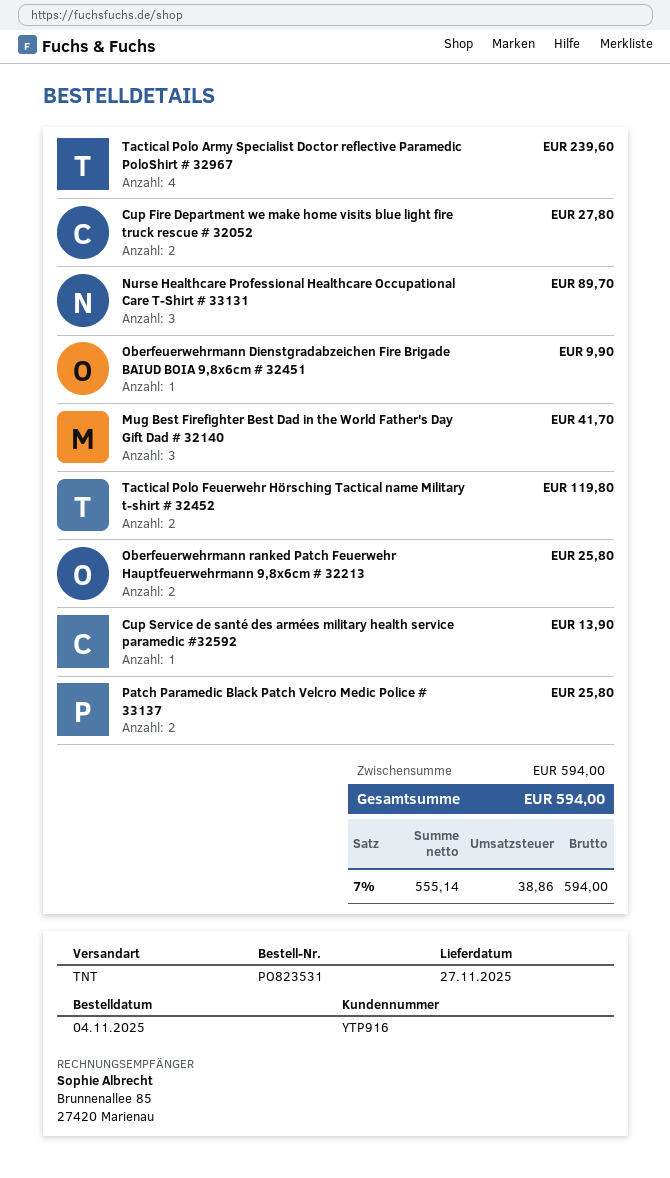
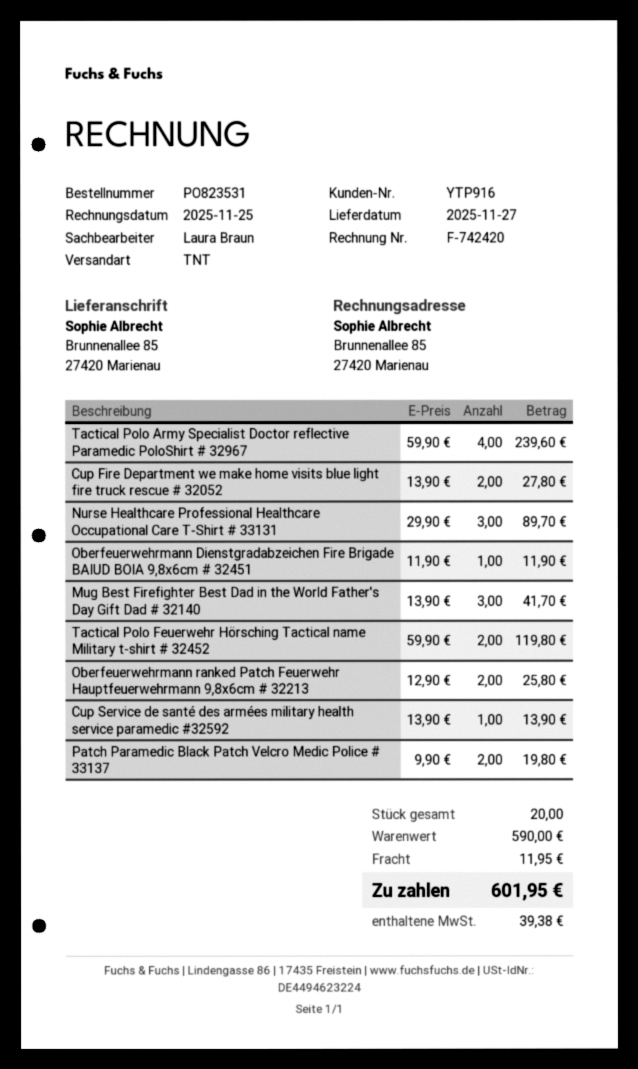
Oberfeuerwehrmann Dienstgradabzeichen Fire Brigade BAIUD BOIA 9,8x6cm # 32451: 1 for 9.90 -> 1 for 11.90
Patch Paramedic Black Patch Velcro Medic Police # 33137: 2 for 25.80 -> 2 for 19.80
subtotal: 594.00 -> 590.00
shipping: none -> 11.95
tax: 38.86 -> 39.38
total: 594.00 -> 601.95

